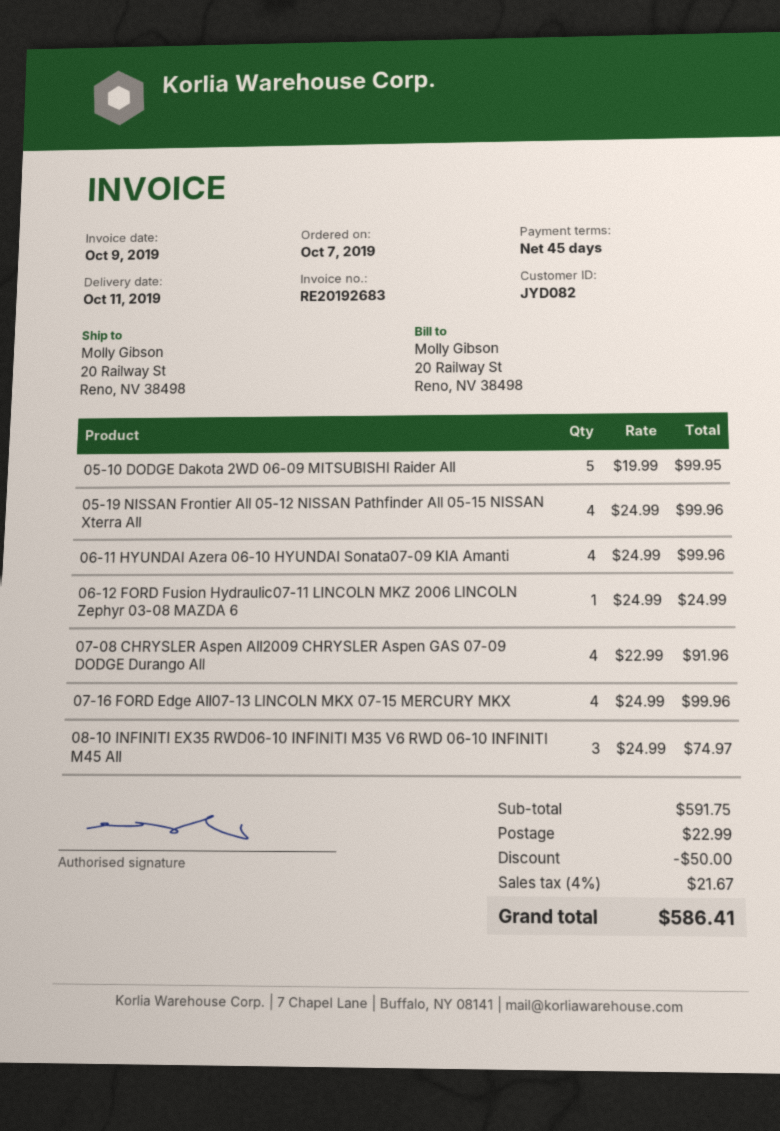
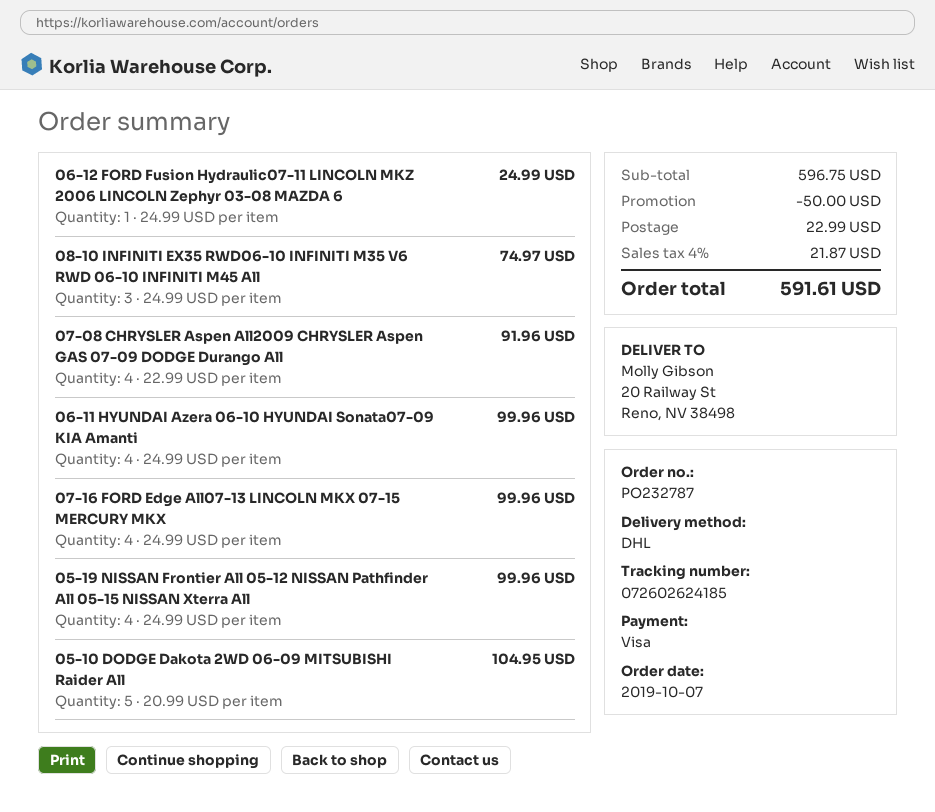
05-10 DODGE Dakota 2WD 06-09 MITSUBISHI Raider All: 5 x 19.99 = 99.95 -> 5 x 20.99 = 104.95
subtotal: 591.75 -> 596.75
tax: 4% = 21.67 -> 4% = 21.87
total: 586.41 -> 591.61

